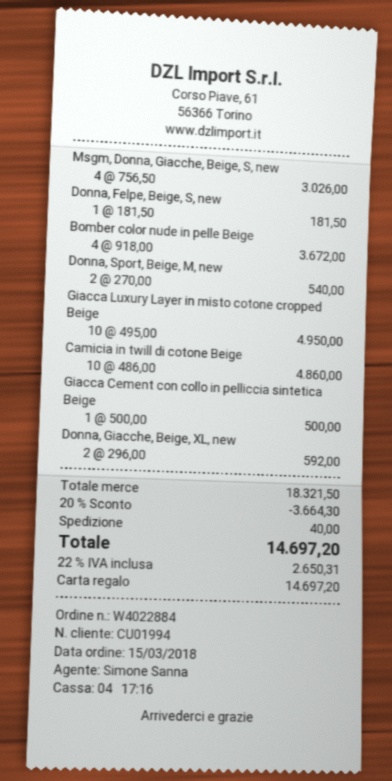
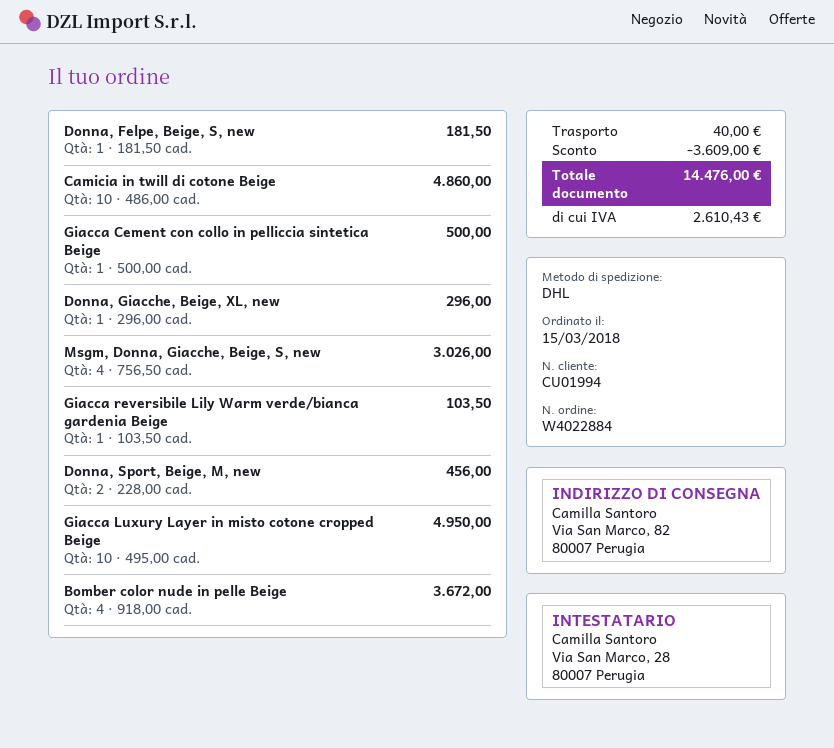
Donna, Sport, Beige, M, new: 2 x 270.00 = 540.00 -> 2 x 228.00 = 456.00
Donna, Giacche, Beige, XL, new: 2 x 296.00 = 592.00 -> 1 x 296.00 = 296.00
Giacca reversibile Lily Warm verde/bianca gardenia Beige: none -> 1 x 103.50 = 103.50
discount: 3664.30 -> 3609.00
tax: 2650.31 -> 2610.43
total: 14697.20 -> 14476.00

